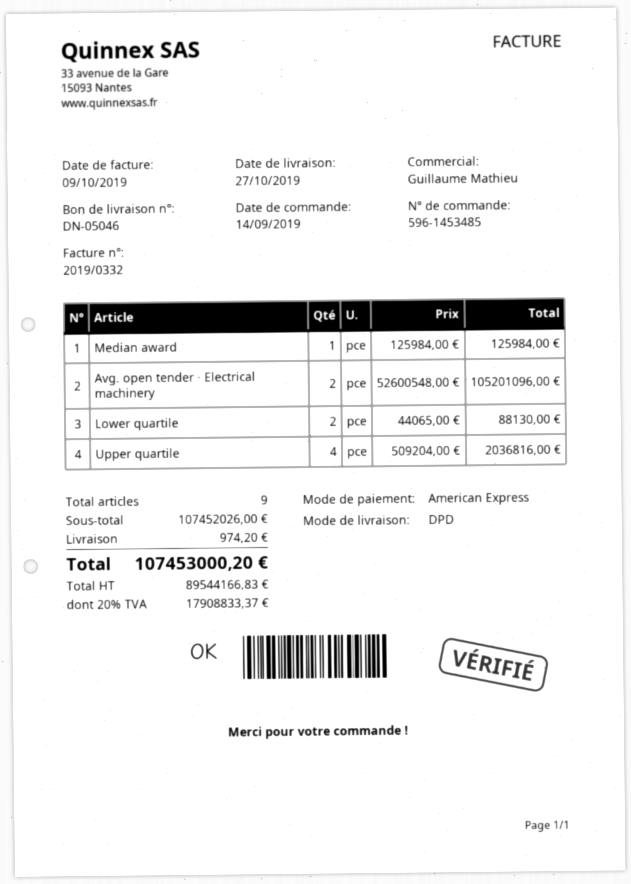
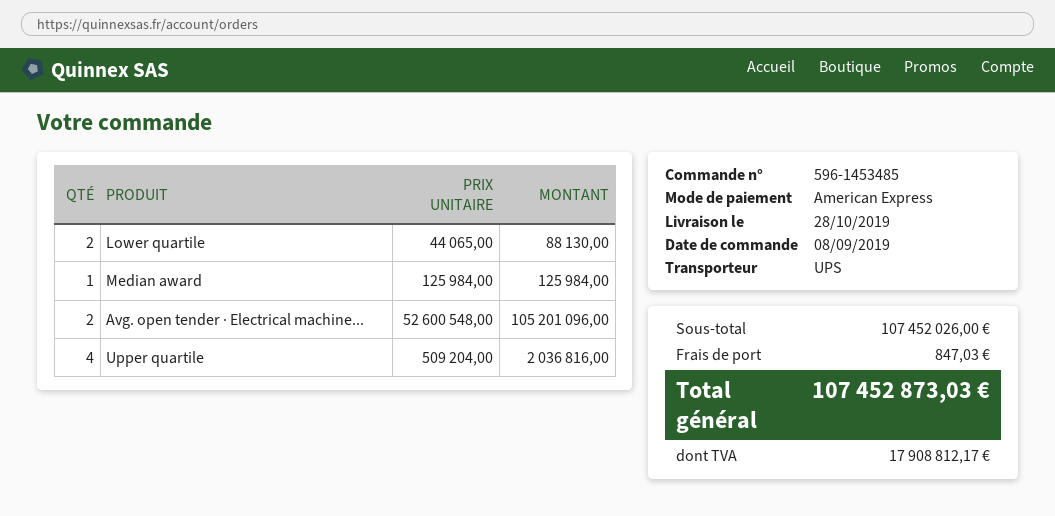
order date: 2019-09-14 -> 2019-09-08
delivery date: 2019-10-27 -> 2019-10-28
shipping method: DPD -> UPS
shipping: 974.20 -> 847.03
tax: 17908833.37 -> 17908812.17
total: 107453000.20 -> 107452873.03

